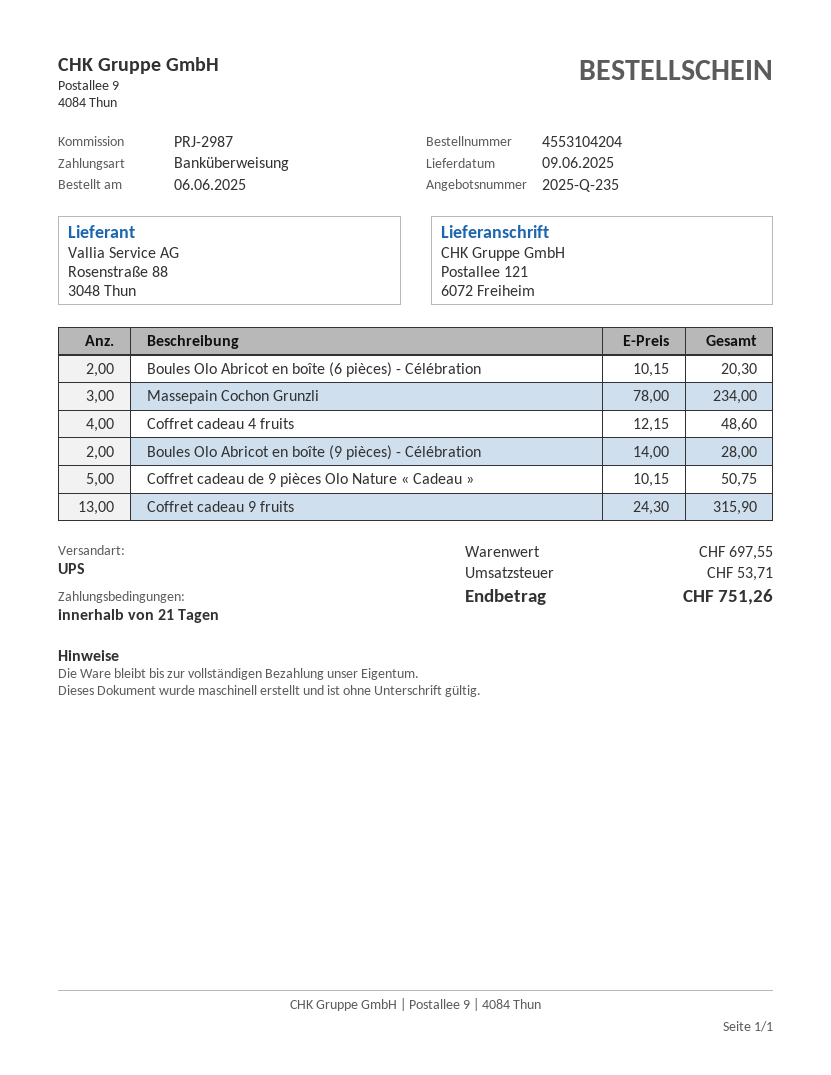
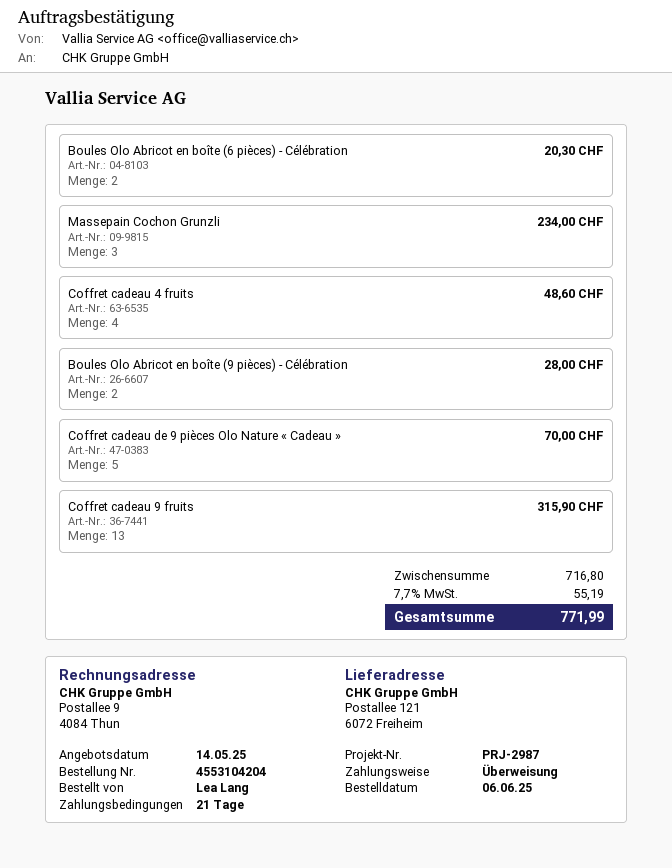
Coffret cadeau de 9 pièces Olo Nature « Cadeau »: 5 for 50.75 -> 5 for 70.00
subtotal: 697.55 -> 716.80
tax: 53.71 -> 55.19
total: 751.26 -> 771.99

